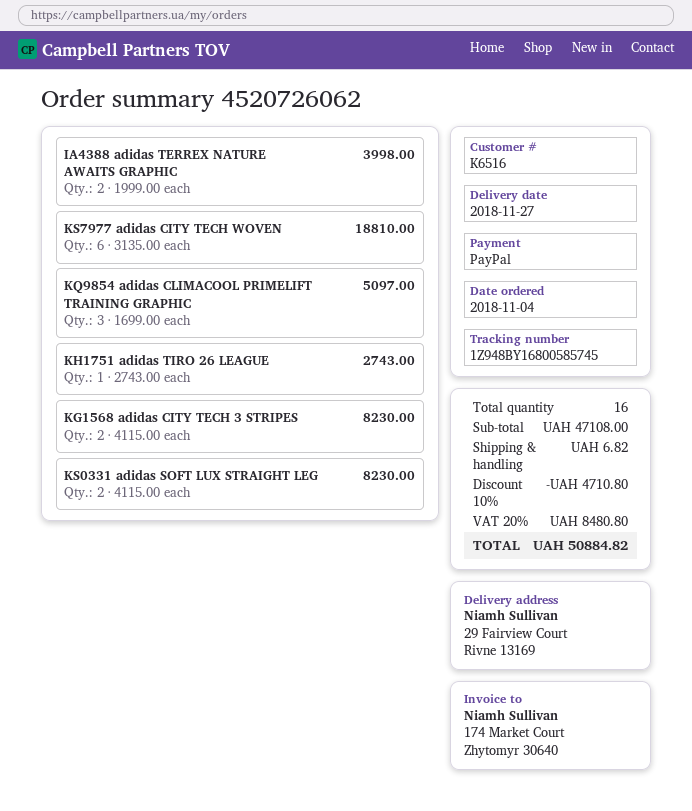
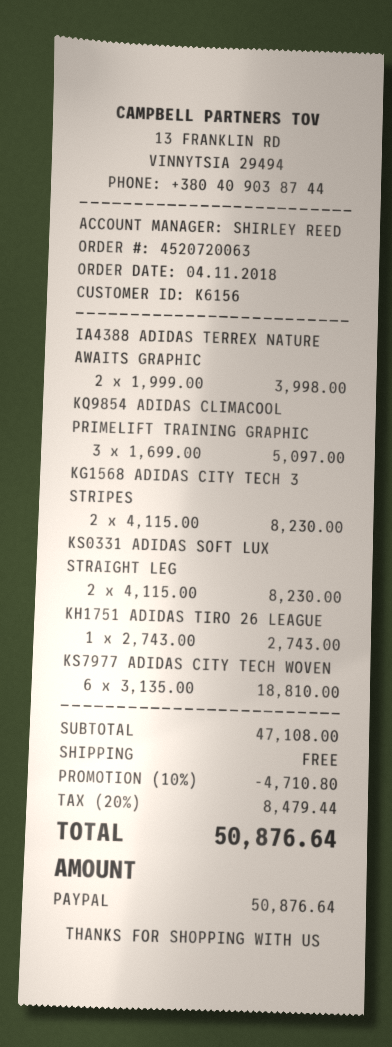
order number: 4520726062 -> 4520720063
customer number: K6516 -> K6156
shipping: 6.82 -> 0.00
tax: 20% = 8480.80 -> 20% = 8479.44
total: 50884.82 -> 50876.64

